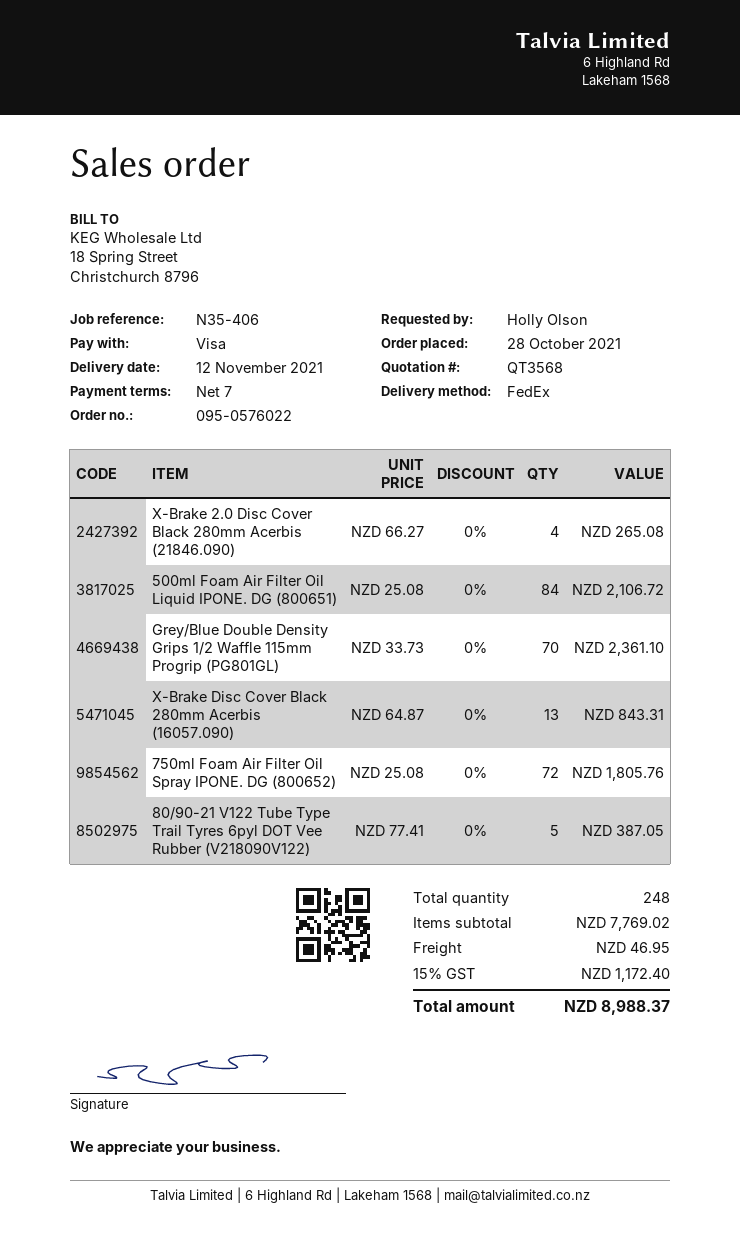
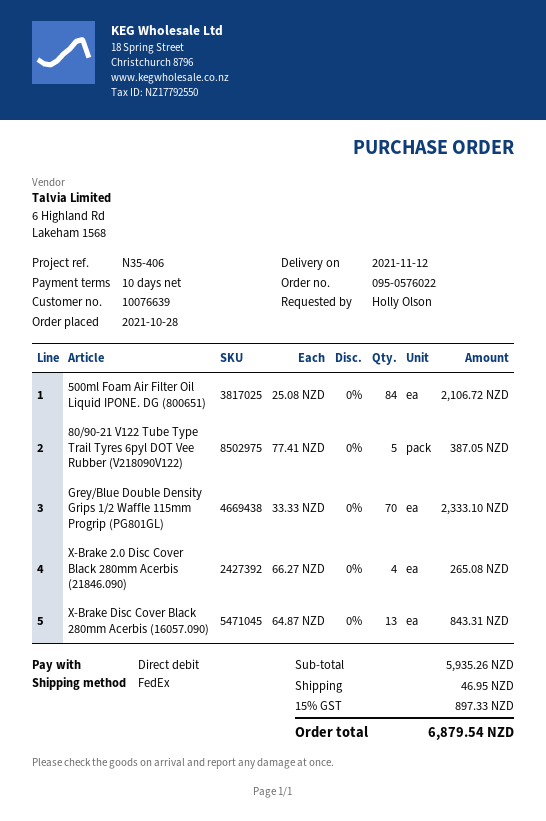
payment terms: 7 days -> 10 days
payment method: Visa -> direct debit
Grey/Blue Double Density Grips 1/2 Waffle 115mm Progrip (PG801GL): 70 x 33.73 = 2361.10 -> 70 x 33.33 = 2333.10
750ml Foam Air Filter Oil Spray IPONE. DG (800652): 72 x 25.08 = 1805.76 -> none
subtotal: 7769.02 -> 5935.26
tax: 15% = 1172.40 -> 15% = 897.33
total: 8988.37 -> 6879.54

